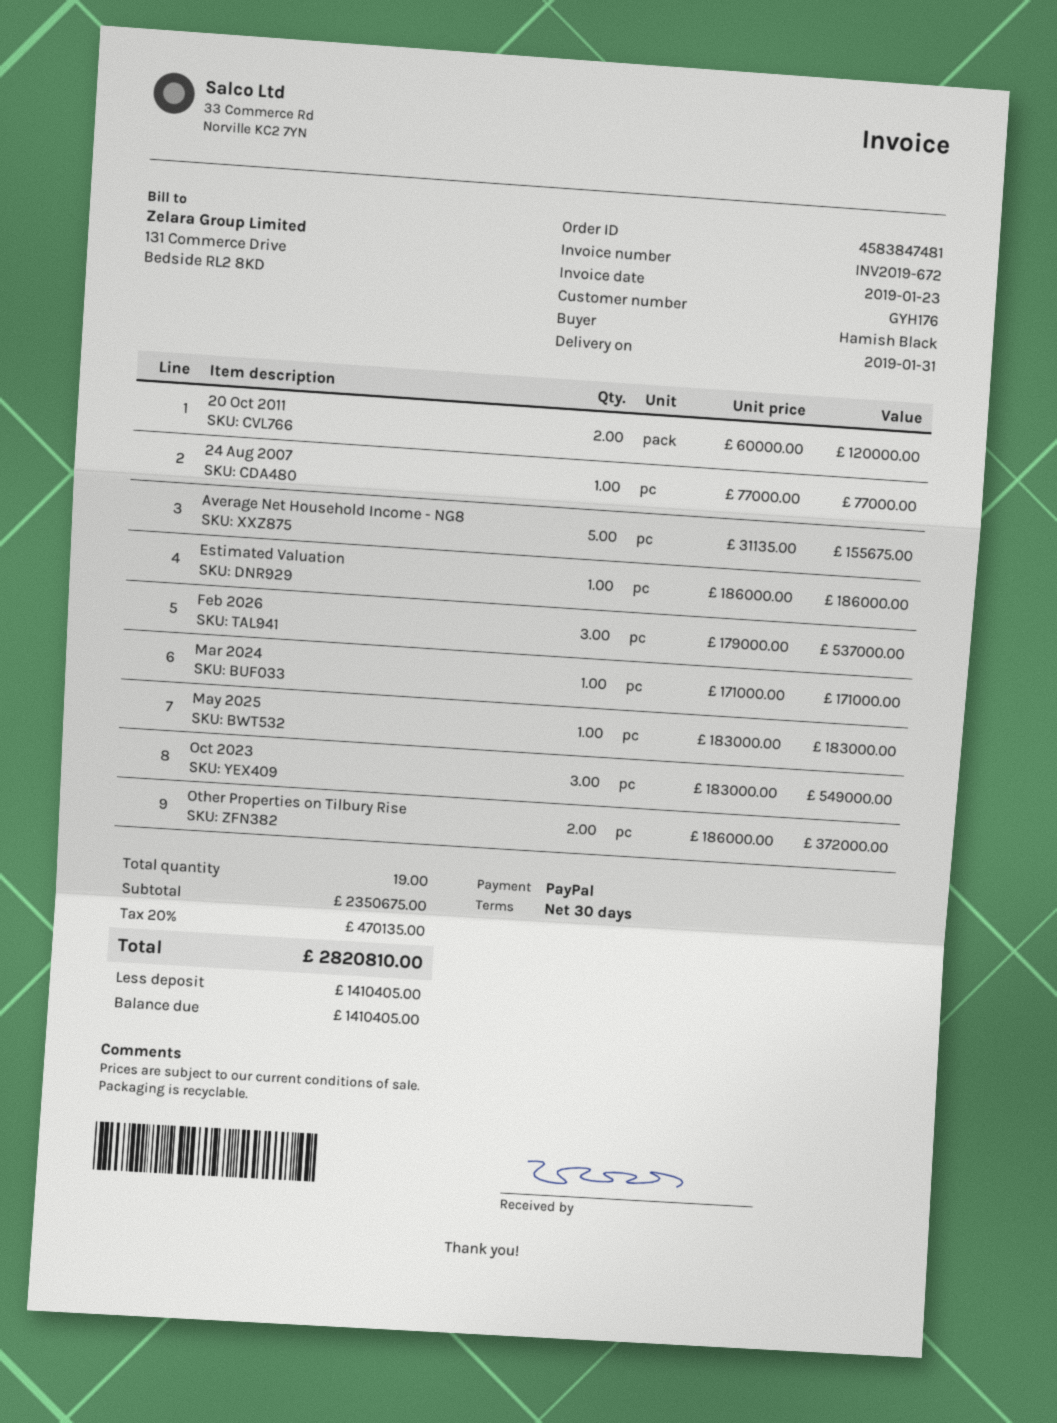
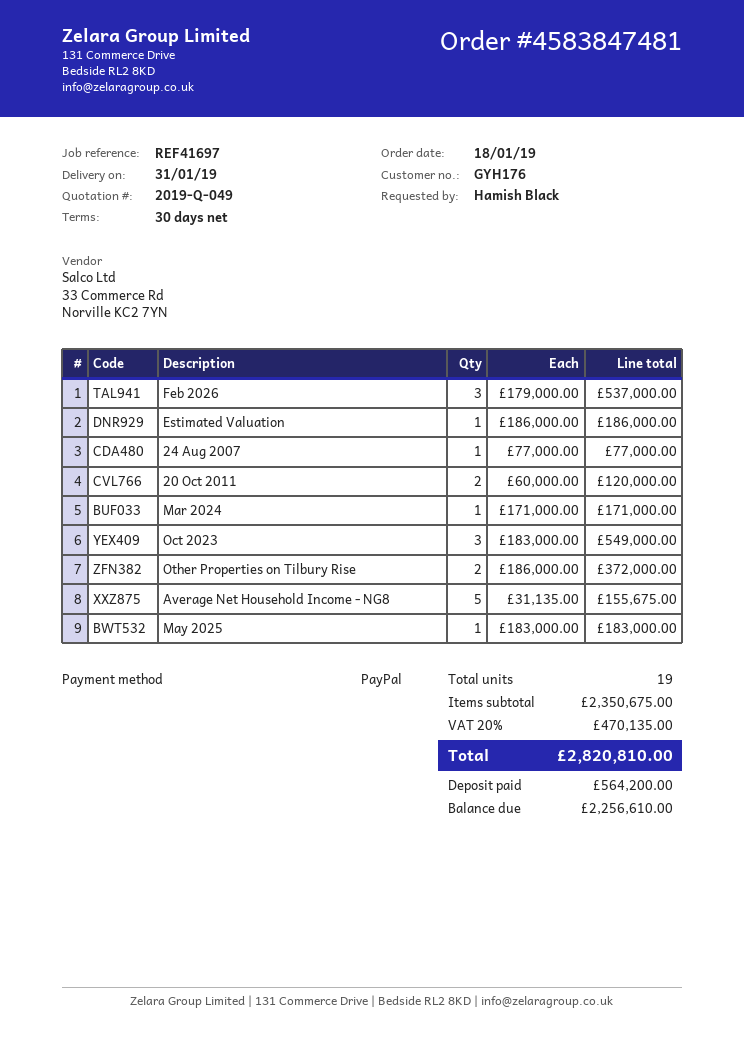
deposit: 1410405.00 -> 564200.00
balance: 1410405.00 -> 2256610.00

